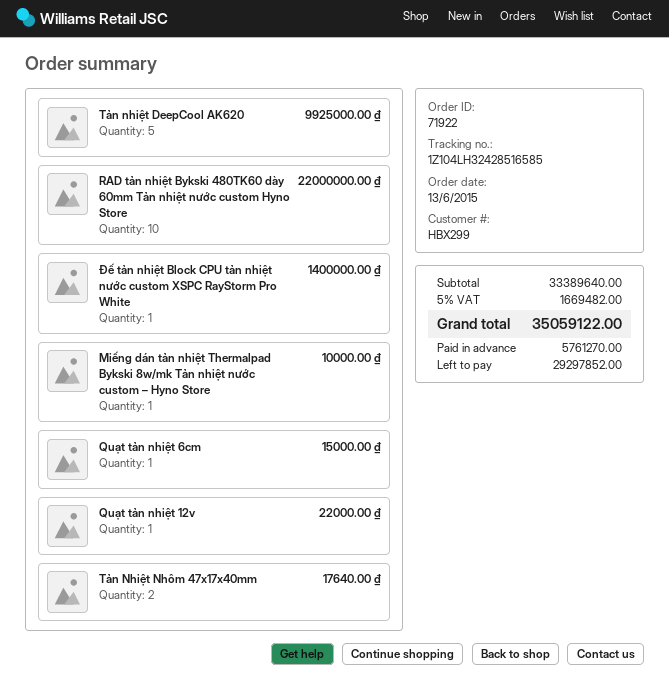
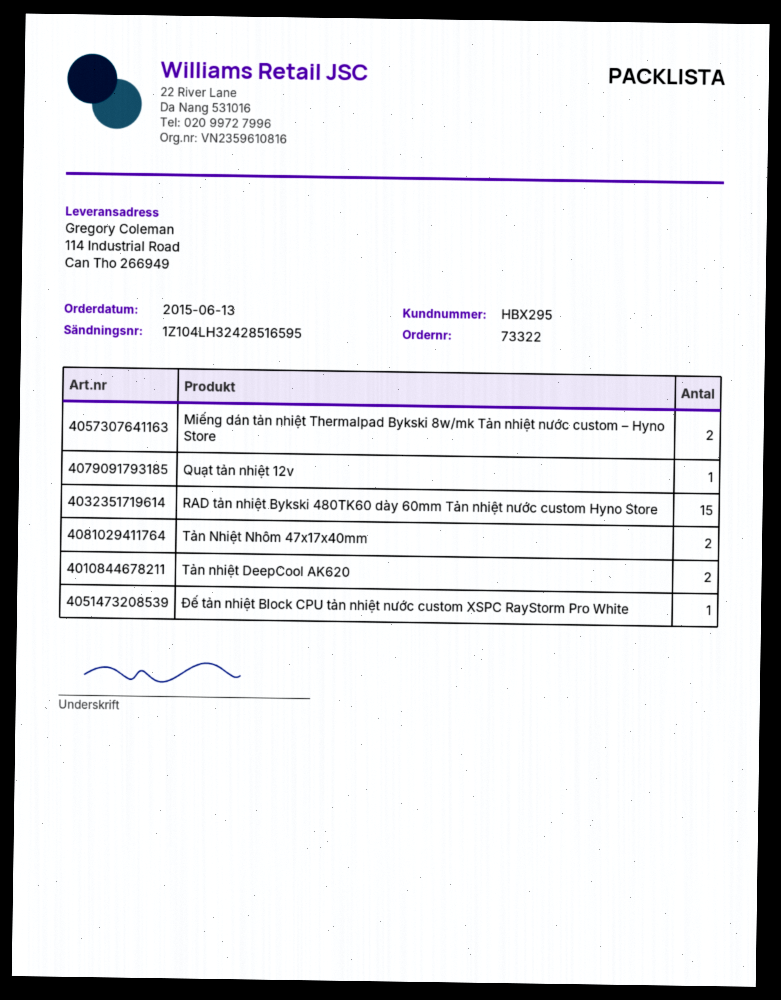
order number: 71922 -> 73322
customer number: HBX299 -> HBX295
tracking number: 1Z104LH32428516585 -> 1Z104LH32428516595
Tản nhiệt DeepCool AK620: 5 -> 2
RAD tản nhiệt Bykski 480TK60 dày 60mm Tản nhiệt nước custom Hyno Store: 10 -> 15
Miếng dán tản nhiệt Thermalpad Bykski 8w/mk Tản nhiệt nước custom – Hyno Store: 1 -> 2
Quạt tản nhiệt 6cm: 1 -> none

